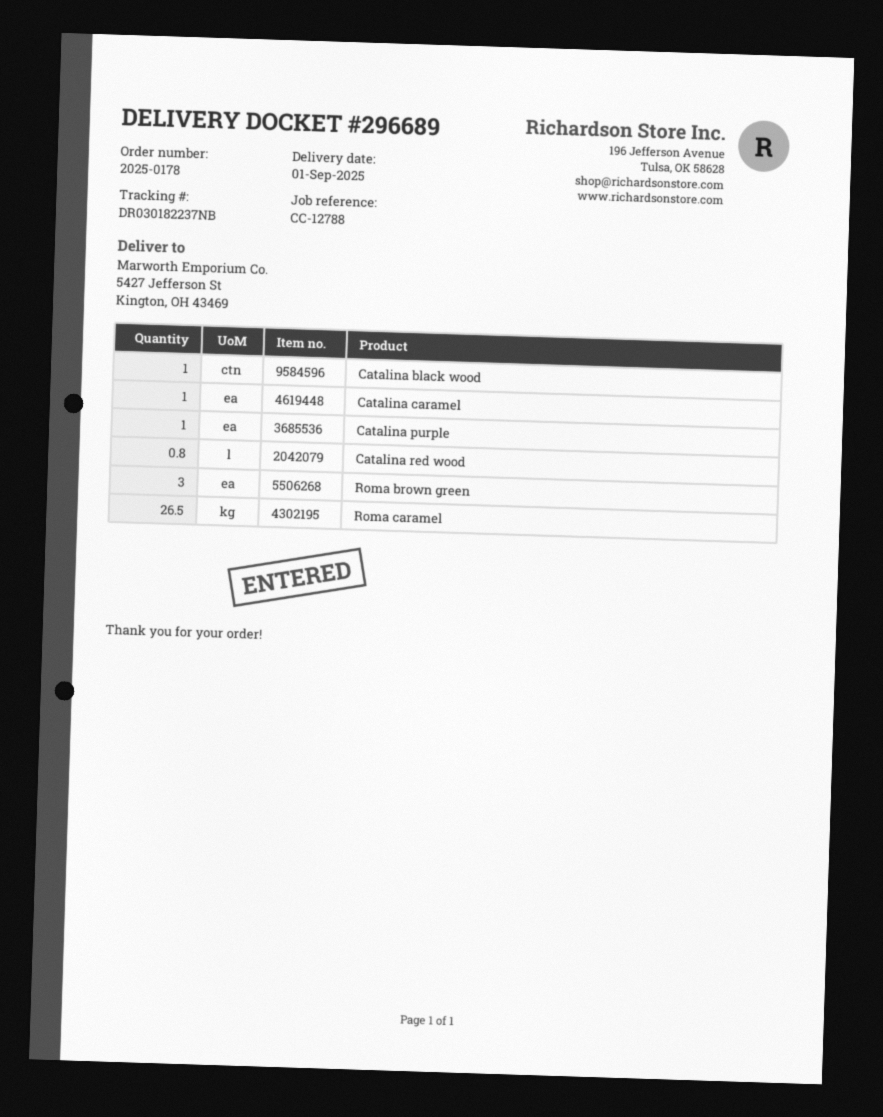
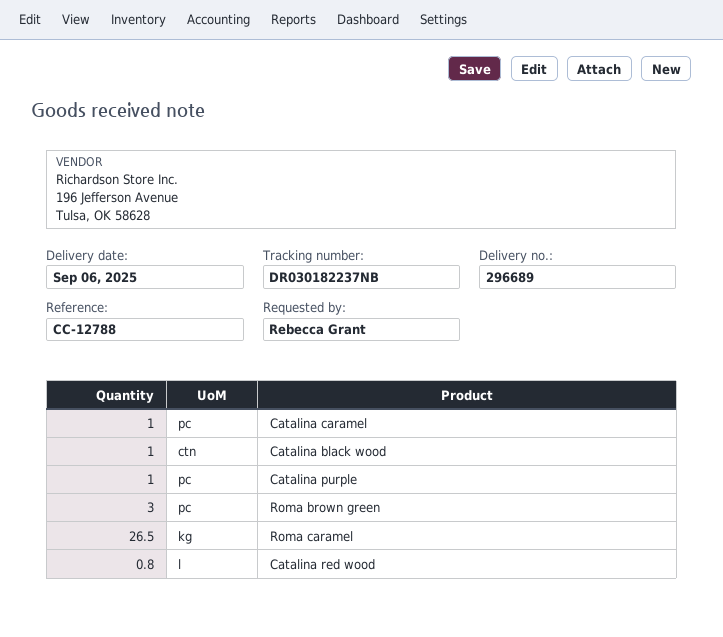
delivery date: 2025-09-01 -> 2025-09-06

